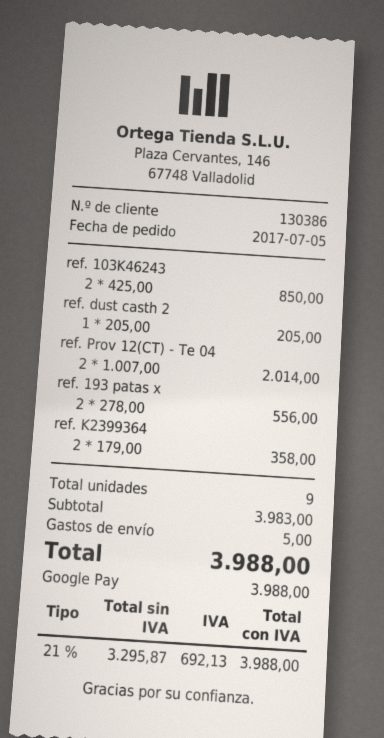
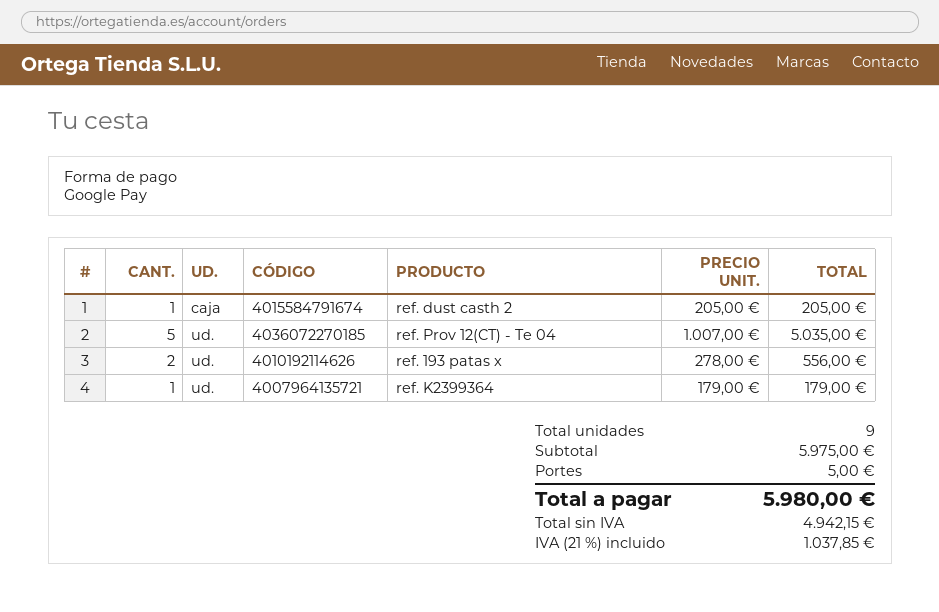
ref. 103K46243: 2 x 425.00 = 850.00 -> none
ref. Prov 12(CT) - Te 04: 2 x 1007.00 = 2014.00 -> 5 x 1007.00 = 5035.00
ref. K2399364: 2 x 179.00 = 358.00 -> 1 x 179.00 = 179.00
subtotal: 3983.00 -> 5975.00
net: 3295.87 -> 4942.15
tax: 21% = 692.13 -> 21% = 1037.85
total: 3988.00 -> 5980.00

